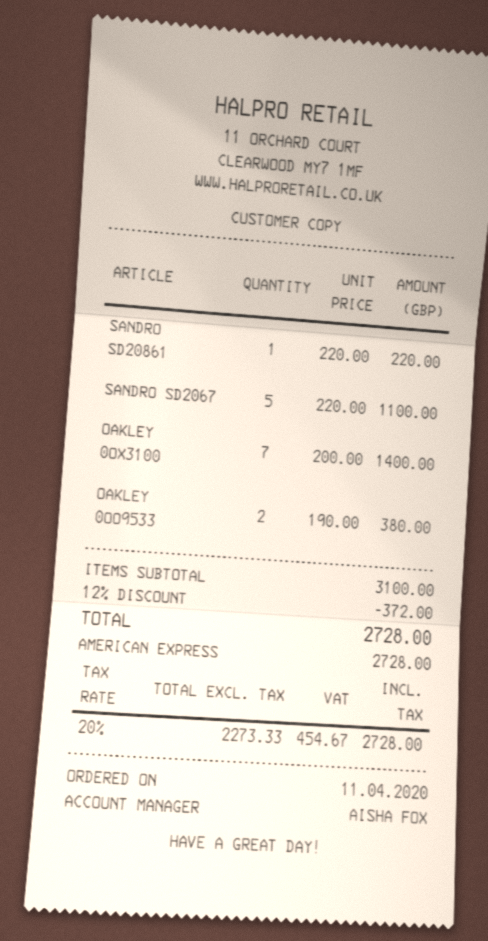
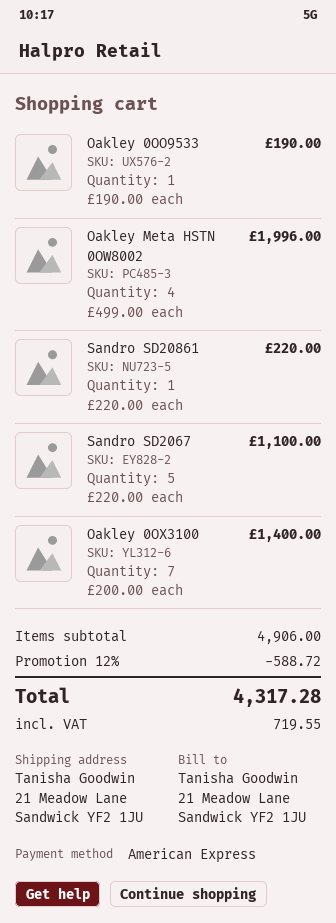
OAKLEY 0OO9533: 2 x 190.00 = 380.00 -> 1 x 190.00 = 190.00
Oakley Meta HSTN 0OW8002: none -> 4 x 499.00 = 1996.00
subtotal: 3100.00 -> 4906.00
discount: 12% = 372.00 -> 12% = 588.72
tax: 454.67 -> 719.55
total: 2728.00 -> 4317.28

